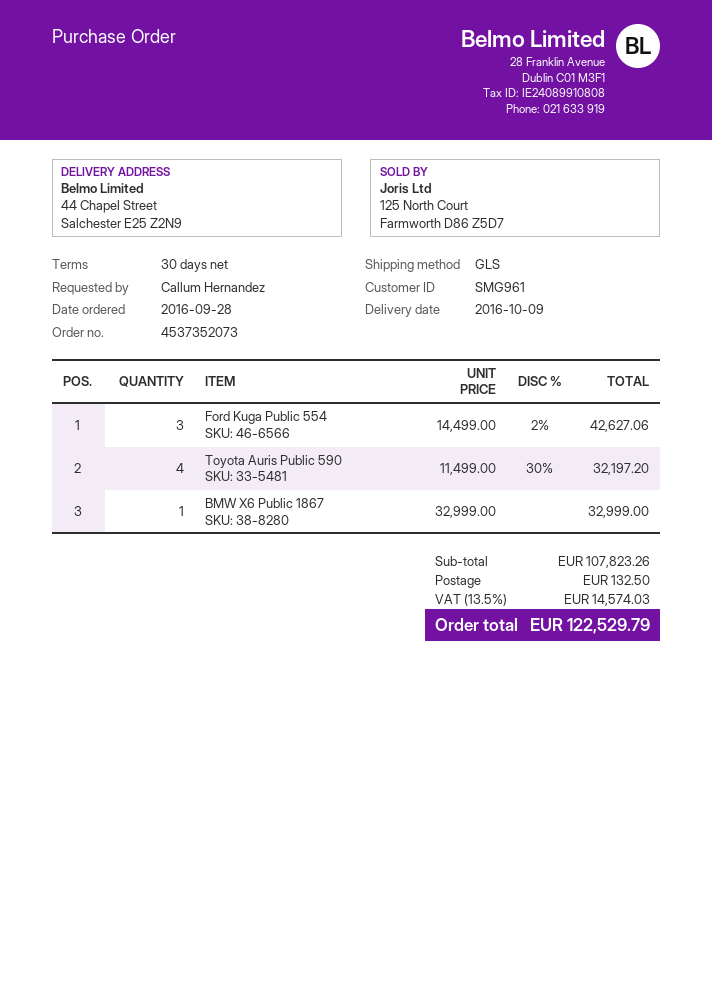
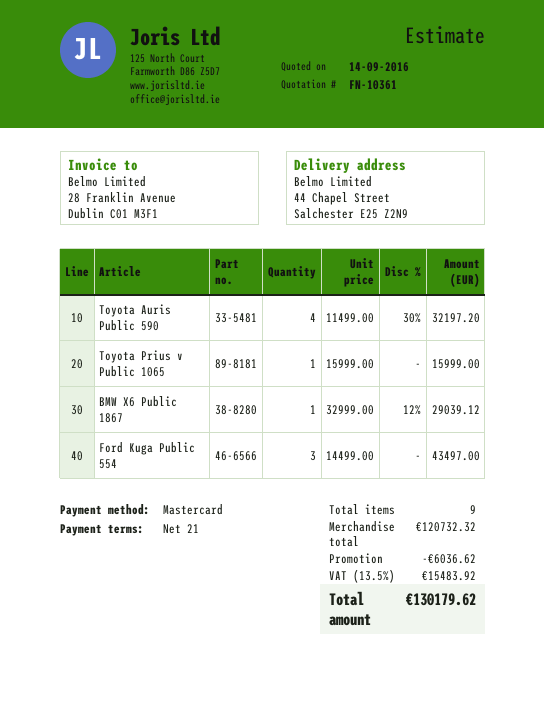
payment terms: 30 days -> 21 days
Ford Kuga Public 554: 3 x 14499.00 - 2% = 42627.06 -> 3 x 14499.00 = 43497.00
BMW X6 Public 1867: 1 x 32999.00 = 32999.00 -> 1 x 32999.00 - 12% = 29039.12
Toyota Prius v Public 1065: none -> 1 x 15999.00 = 15999.00
subtotal: 107823.26 -> 120732.32
discount: none -> 6036.62
shipping: 132.50 -> none
tax: 13.5% = 14574.03 -> 13.5% = 15483.92
total: 122529.79 -> 130179.62

